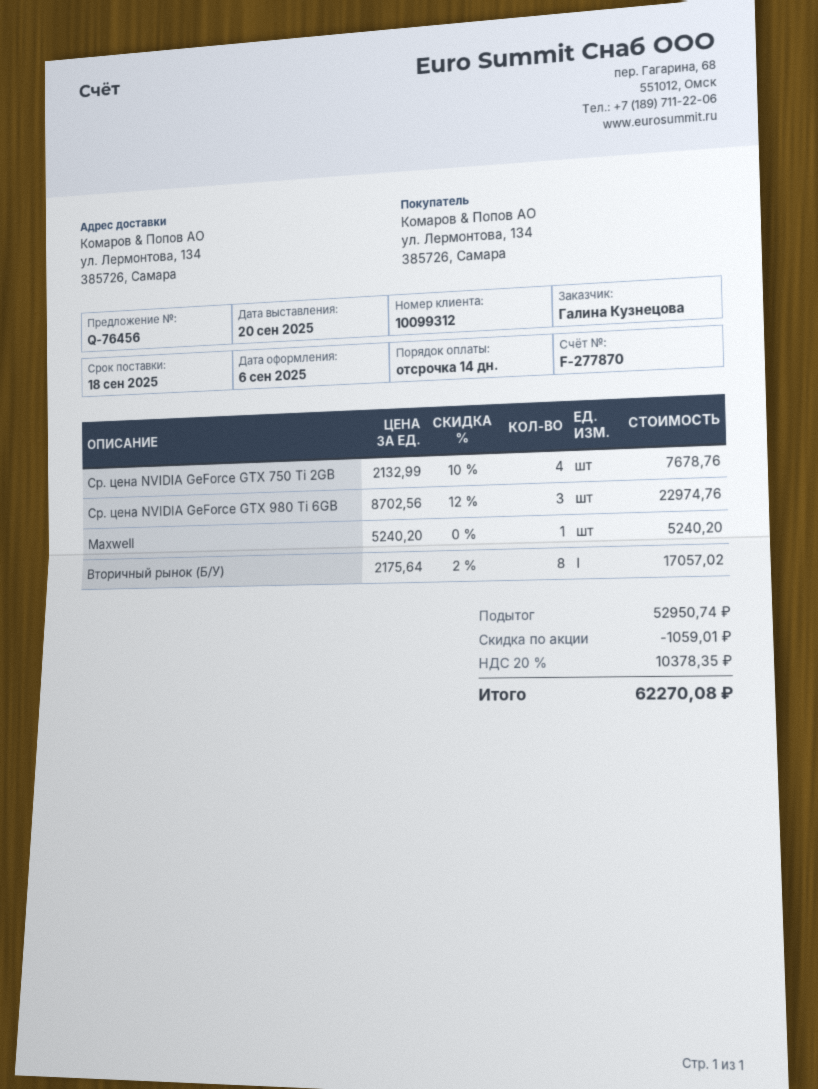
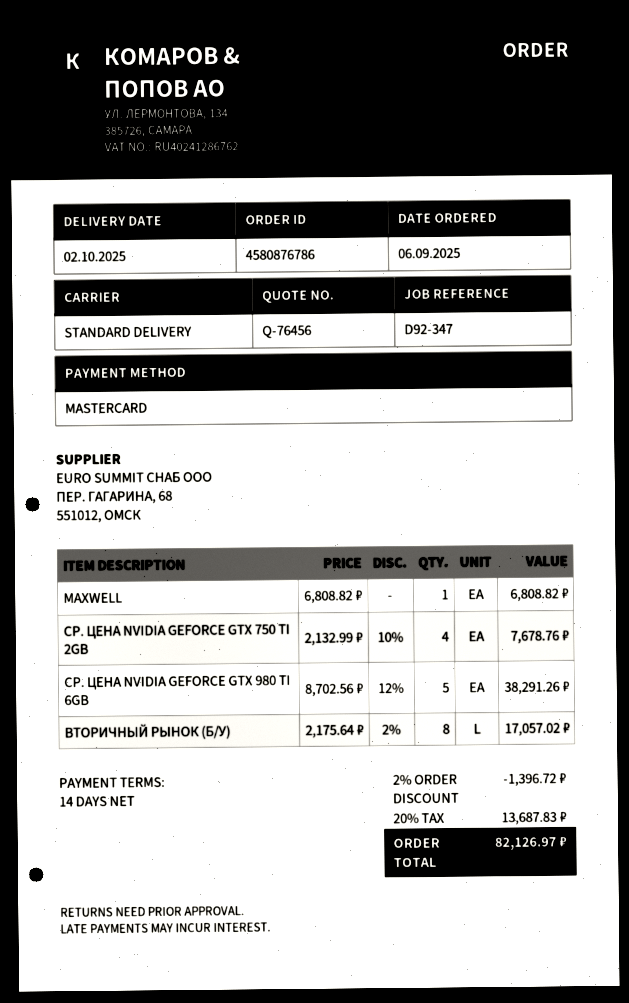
delivery date: 2025-09-18 -> 2025-10-02
Ср. цена NVIDIA GeForce GTX 980 Ti 6GB: 3 x 8702.56 - 12% = 22974.76 -> 5 x 8702.56 - 12% = 38291.26
Maxwell: 1 x 5240.20 = 5240.20 -> 1 x 6808.82 = 6808.82
discount: 1059.01 -> 1396.72
tax: 20% = 10378.35 -> 20% = 13687.83
total: 62270.08 -> 82126.97

